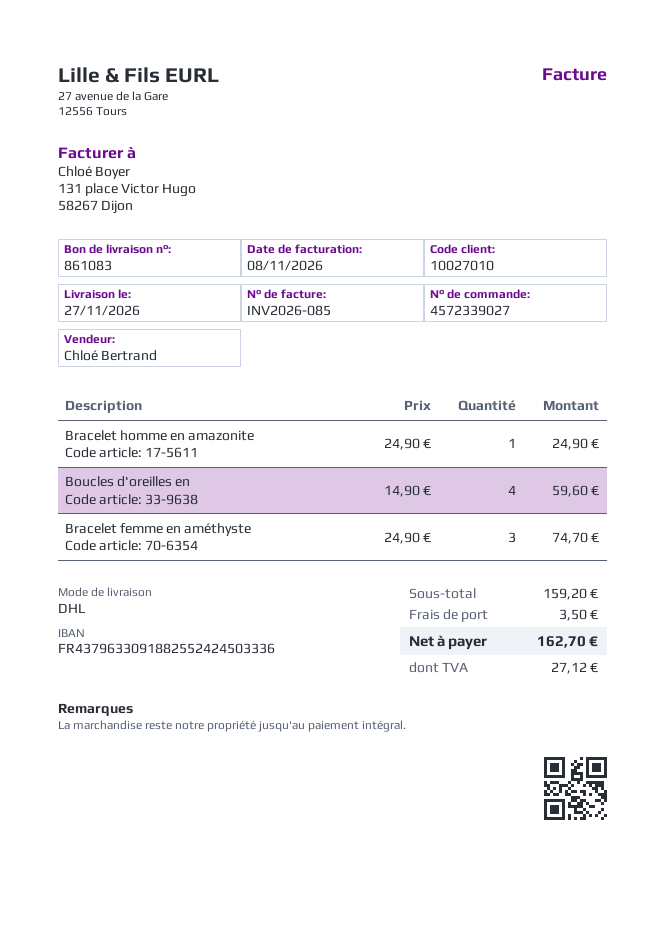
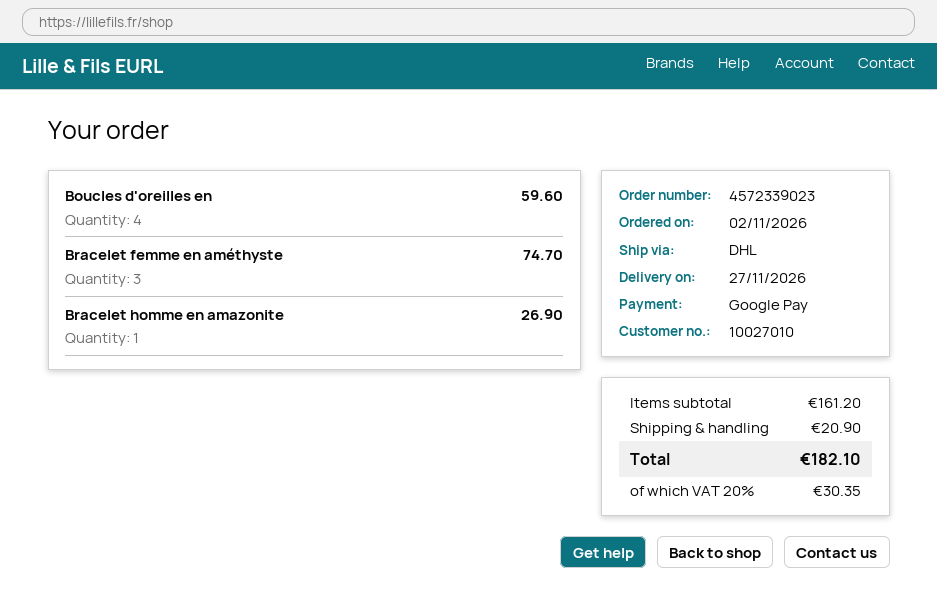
order number: 4572339027 -> 4572339023
Bracelet homme en amazonite: 1 for 24.90 -> 1 for 26.90
subtotal: 159.20 -> 161.20
shipping: 3.50 -> 20.90
tax: 27.12 -> 30.35
total: 162.70 -> 182.10

